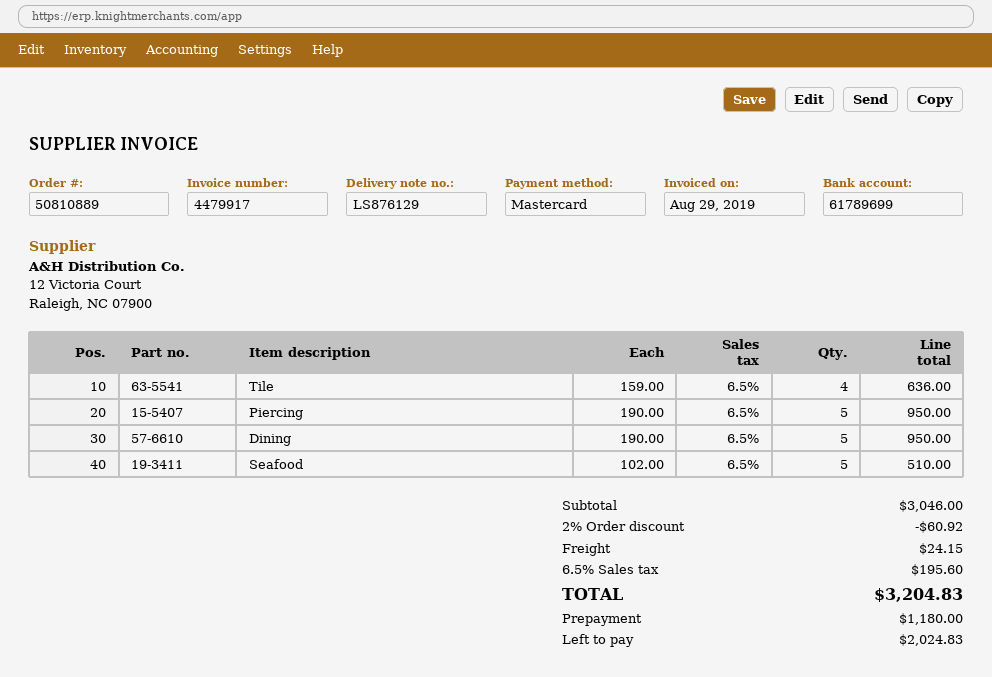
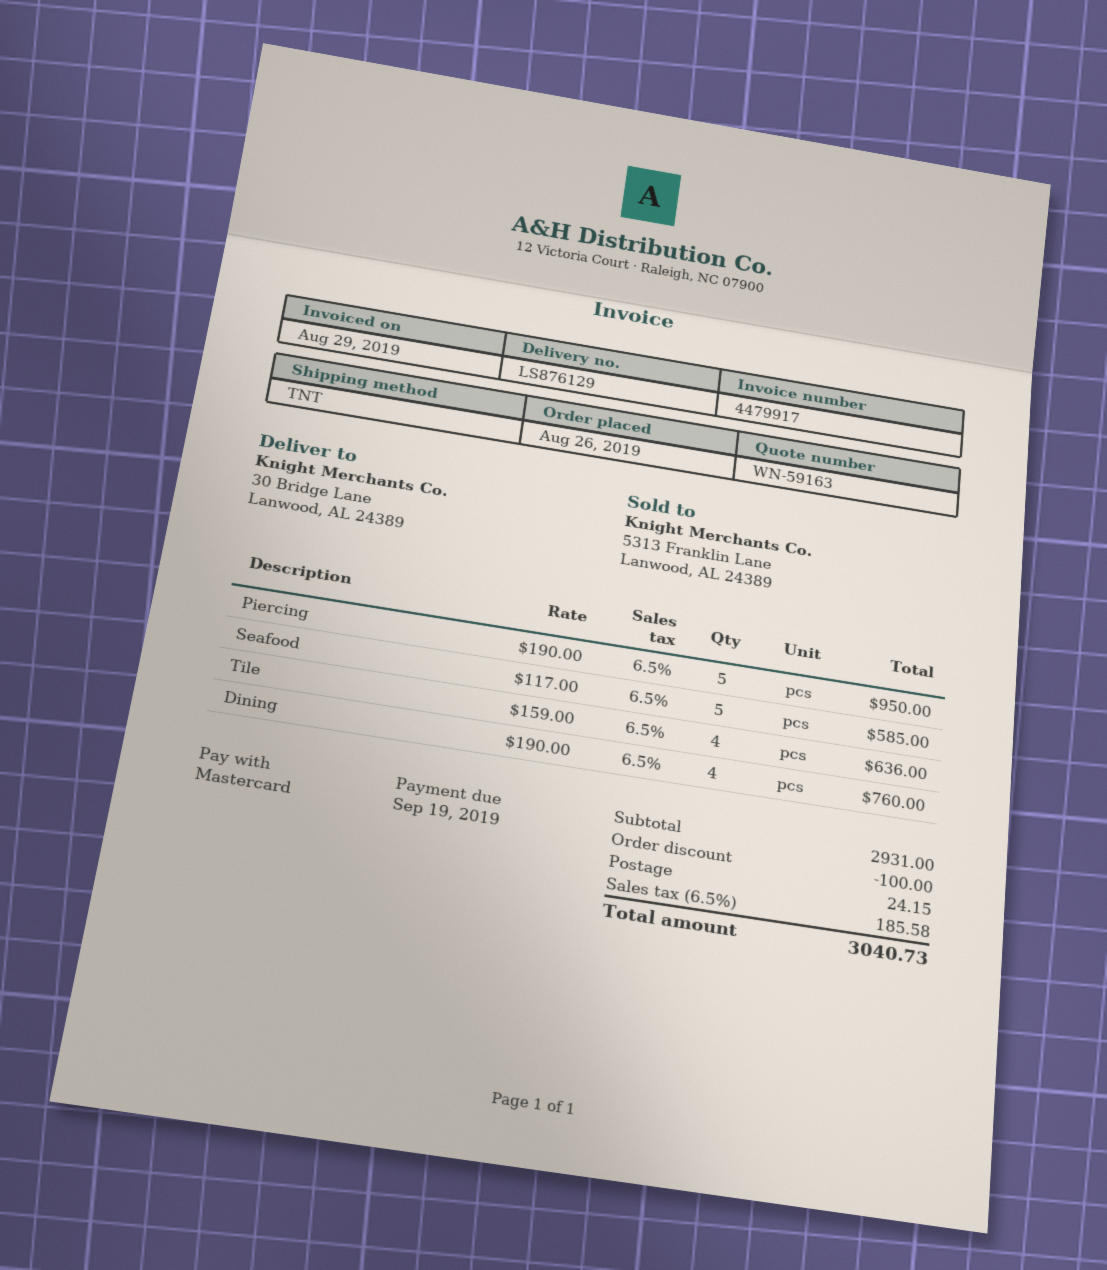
Dining: 5 x 190.00 = 950.00 -> 4 x 190.00 = 760.00
Seafood: 5 x 102.00 = 510.00 -> 5 x 117.00 = 585.00
subtotal: 3046.00 -> 2931.00
discount: 60.92 -> 100.00
tax: 6.5% = 195.60 -> 6.5% = 185.58
total: 3204.83 -> 3040.73

